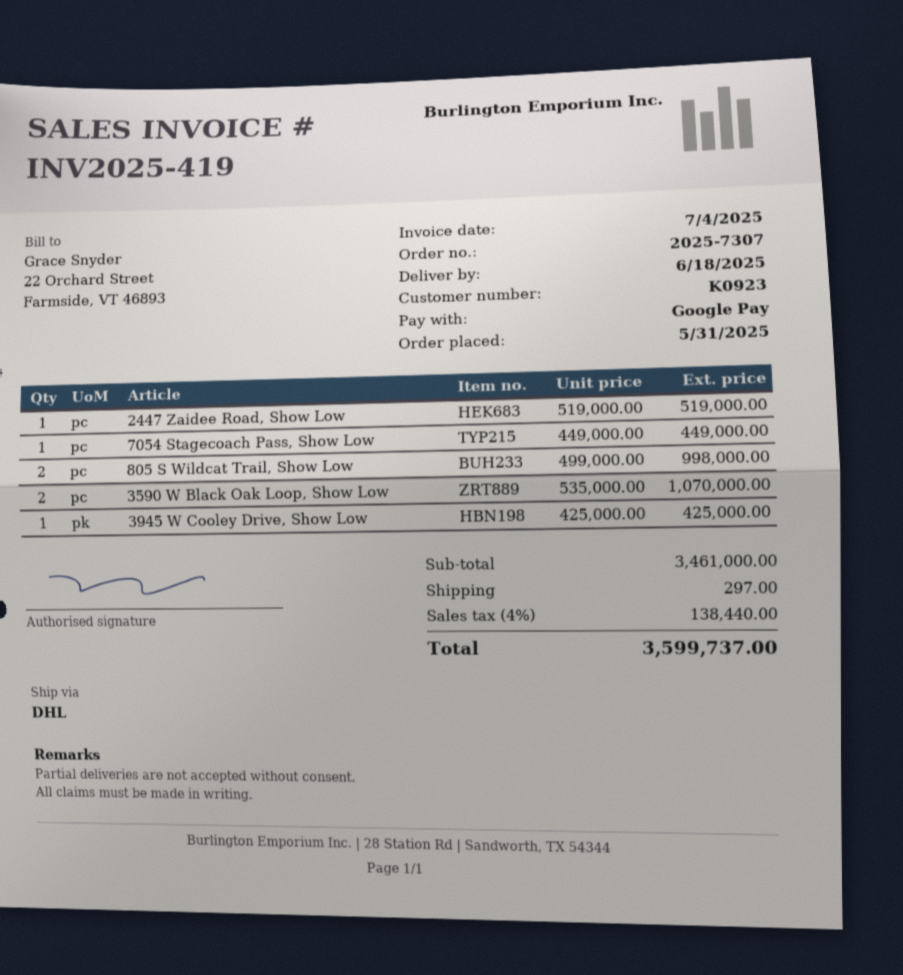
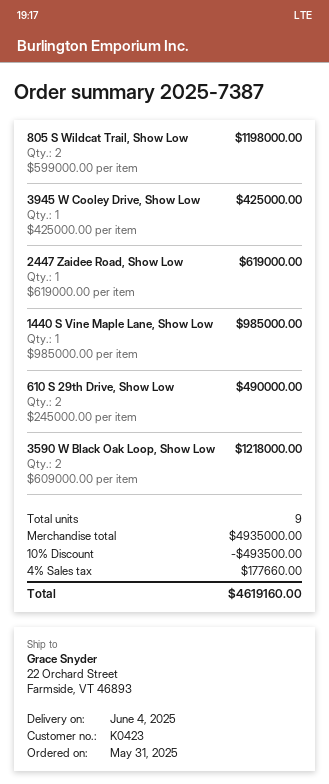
order number: 2025-7307 -> 2025-7387
delivery date: 2025-06-18 -> 2025-06-04
customer number: K0923 -> K0423
2447 Zaidee Road, Show Low: 1 x 519000.00 = 519000.00 -> 1 x 619000.00 = 619000.00
7054 Stagecoach Pass, Show Low: 1 x 449000.00 = 449000.00 -> none
805 S Wildcat Trail, Show Low: 2 x 499000.00 = 998000.00 -> 2 x 599000.00 = 1198000.00
3590 W Black Oak Loop, Show Low: 2 x 535000.00 = 1070000.00 -> 2 x 609000.00 = 1218000.00
1440 S Vine Maple Lane, Show Low: none -> 1 x 985000.00 = 985000.00
610 S 29th Drive, Show Low: none -> 2 x 245000.00 = 490000.00
subtotal: 3461000.00 -> 4935000.00
discount: none -> 10% = 493500.00
shipping: 297.00 -> none
tax: 4% = 138440.00 -> 4% = 177660.00
total: 3599737.00 -> 4619160.00

